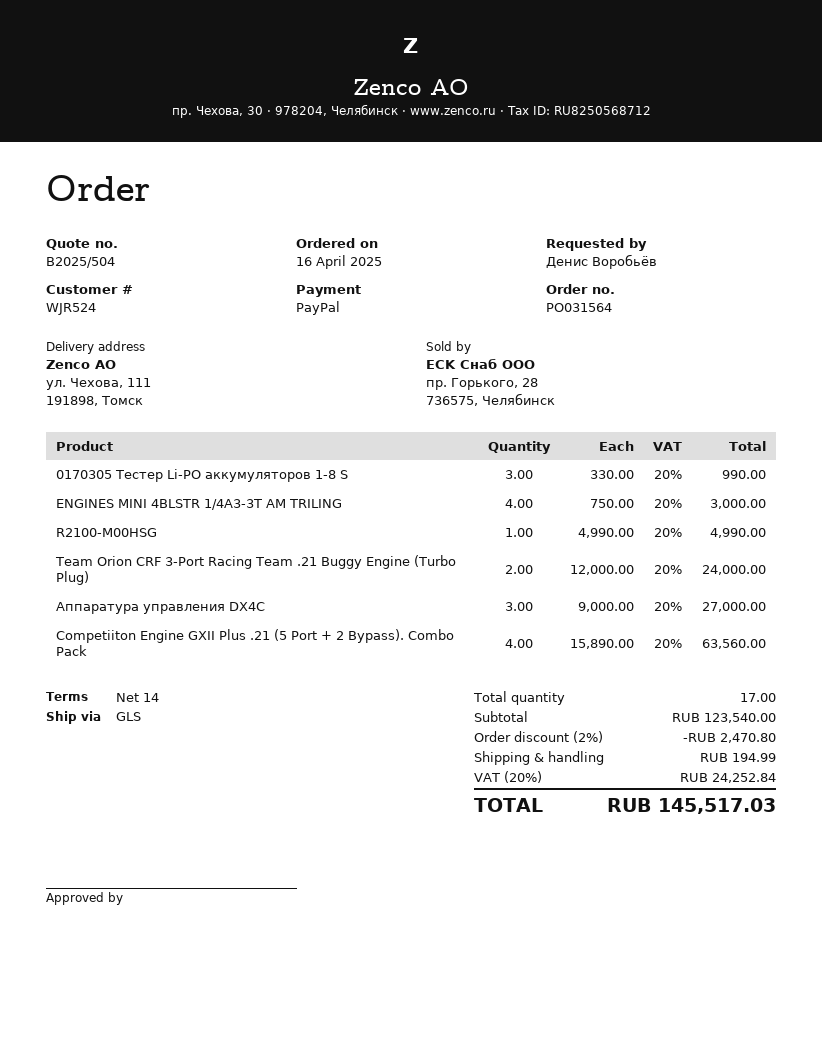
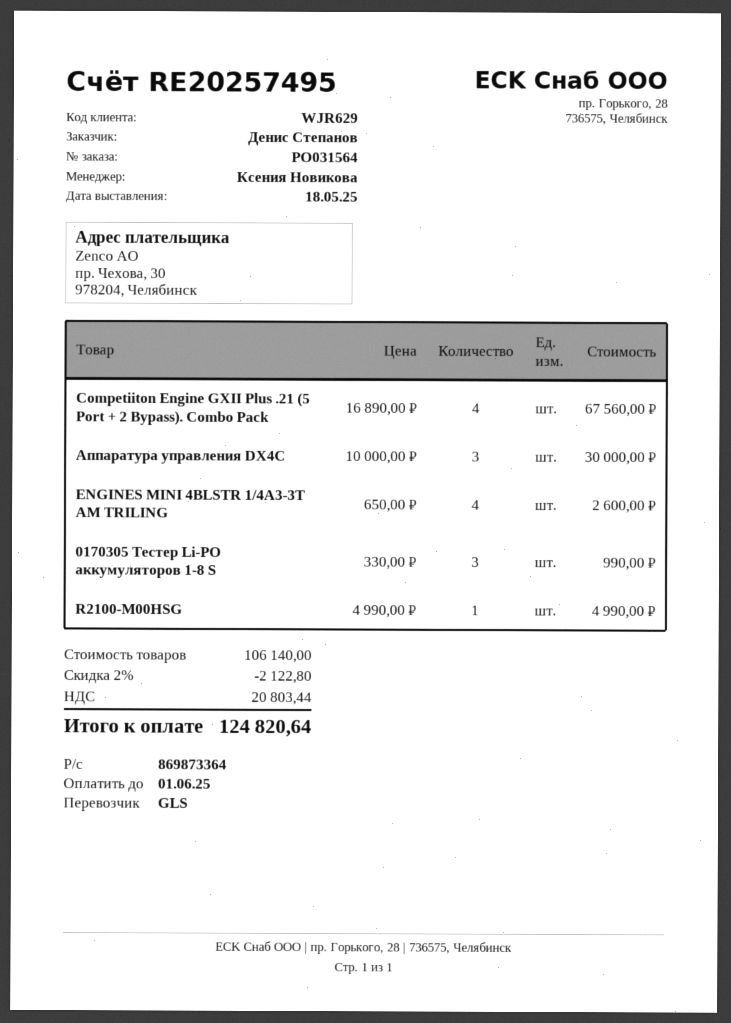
customer number: WJR524 -> WJR629
ordered by: Денис Воробьёв -> Денис Степанов
ENGINES MINI 4BLSTR 1/4A3-3T AM TRILING: 4 x 750.00 = 3000.00 -> 4 x 650.00 = 2600.00
Team Orion CRF 3-Port Racing Team .21 Buggy Engine (Turbo Plug): 2 x 12000.00 = 24000.00 -> none
Аппаратура управления DX4C: 3 x 9000.00 = 27000.00 -> 3 x 10000.00 = 30000.00
Competiiton Engine GXII Plus .21 (5 Port + 2 Bypass). Combo Pack: 4 x 15890.00 = 63560.00 -> 4 x 16890.00 = 67560.00
subtotal: 123540.00 -> 106140.00
discount: 2% = 2470.80 -> 2% = 2122.80
shipping: 194.99 -> none
tax: 24252.84 -> 20803.44
total: 145517.03 -> 124820.64

